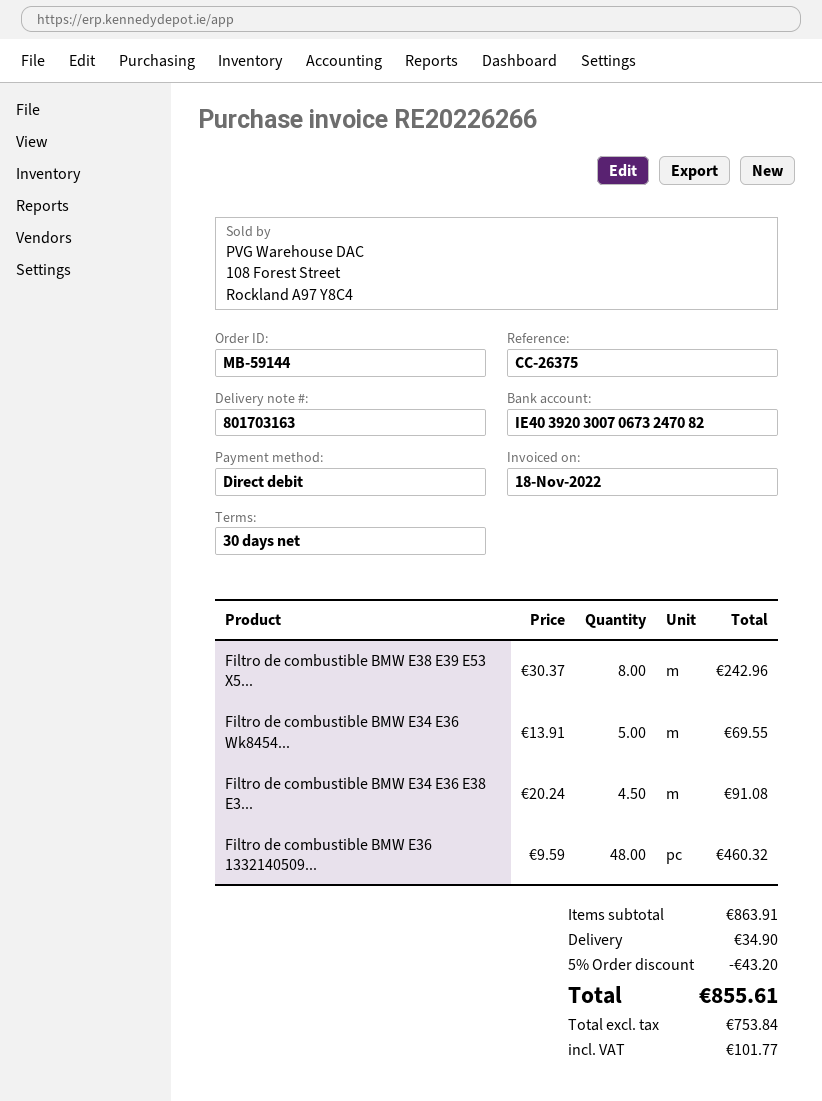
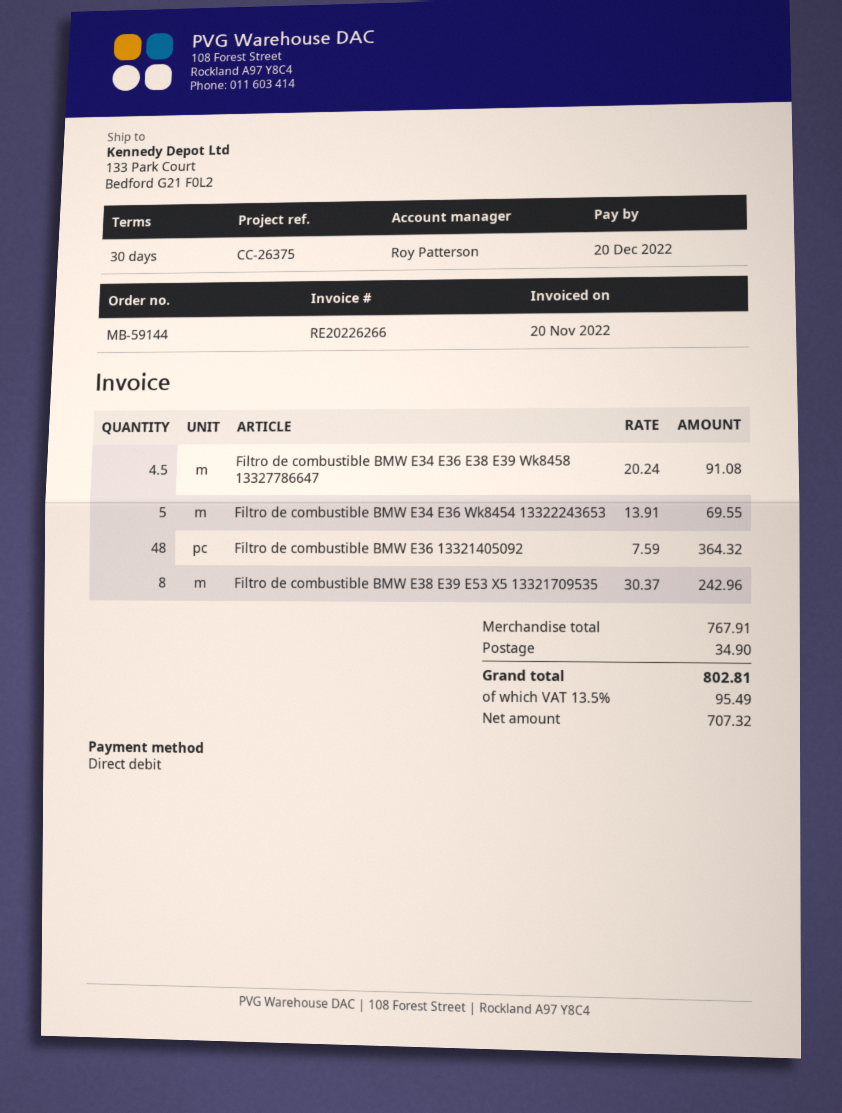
invoice date: 2022-11-18 -> 2022-11-20
Filtro de combustible BMW E36 1332140509...: 48 x 9.59 = 460.32 -> 48 x 7.59 = 364.32
subtotal: 863.91 -> 767.91
discount: 5% = 43.20 -> none
net: 753.84 -> 707.32
tax: 101.77 -> 95.49
total: 855.61 -> 802.81

